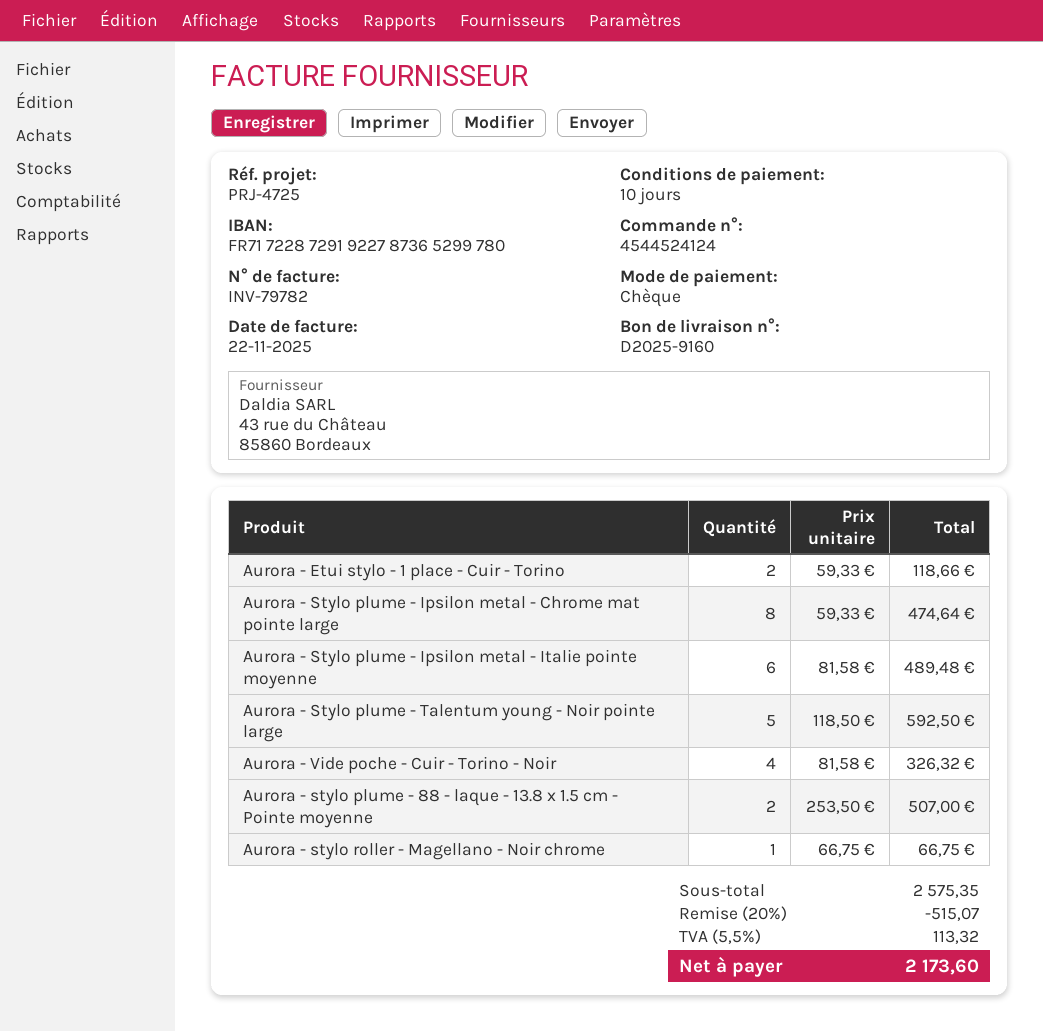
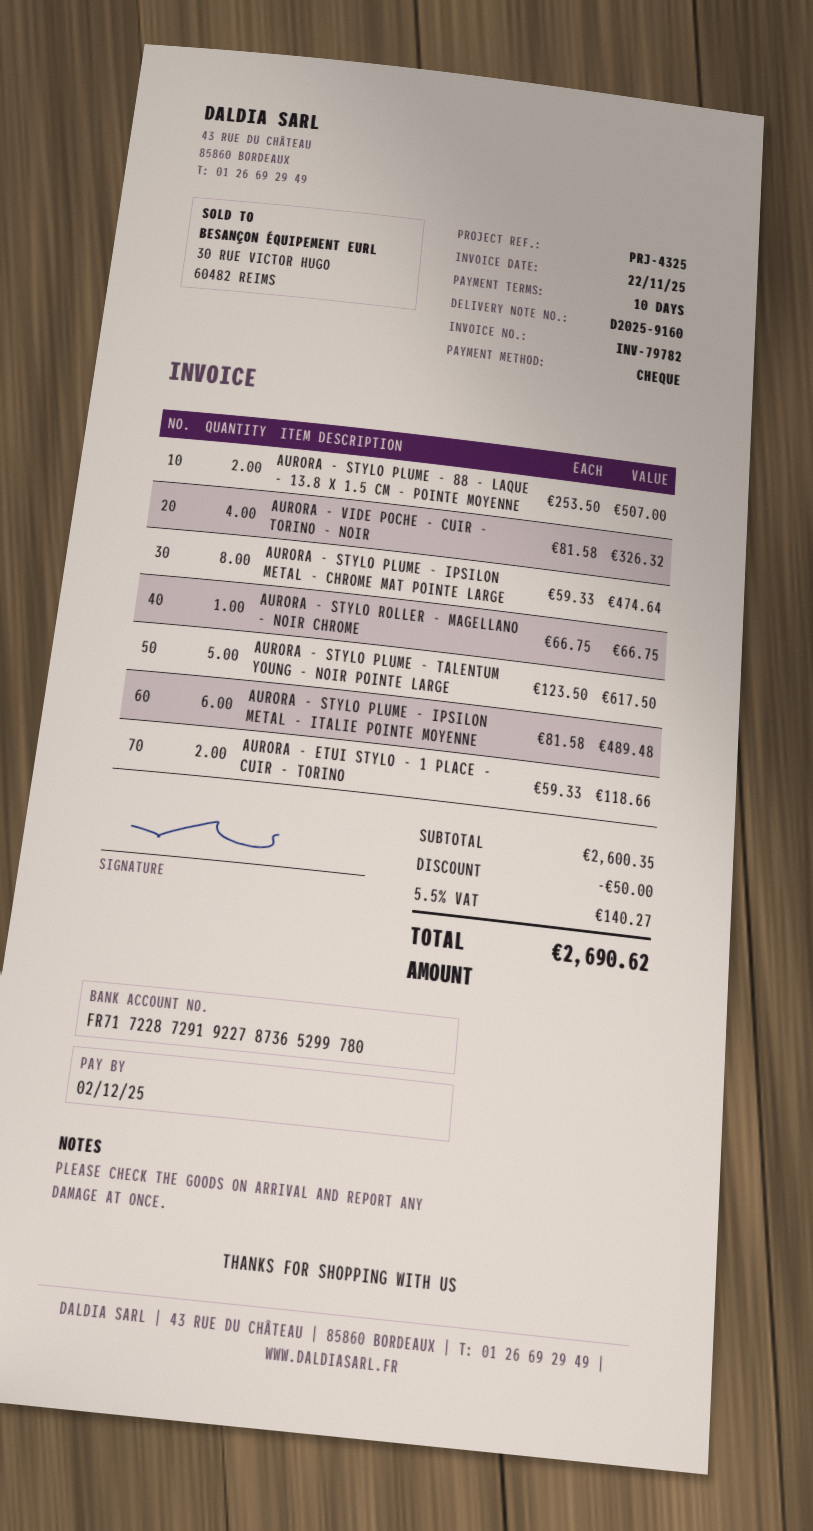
reference: PRJ-4725 -> PRJ-4325
Aurora - Stylo plume - Talentum young - Noir pointe large: 5 x 118.50 = 592.50 -> 5 x 123.50 = 617.50
subtotal: 2575.35 -> 2600.35
discount: 515.07 -> 50.00
tax: 5.5% = 113.32 -> 5.5% = 140.27
total: 2173.60 -> 2690.62

